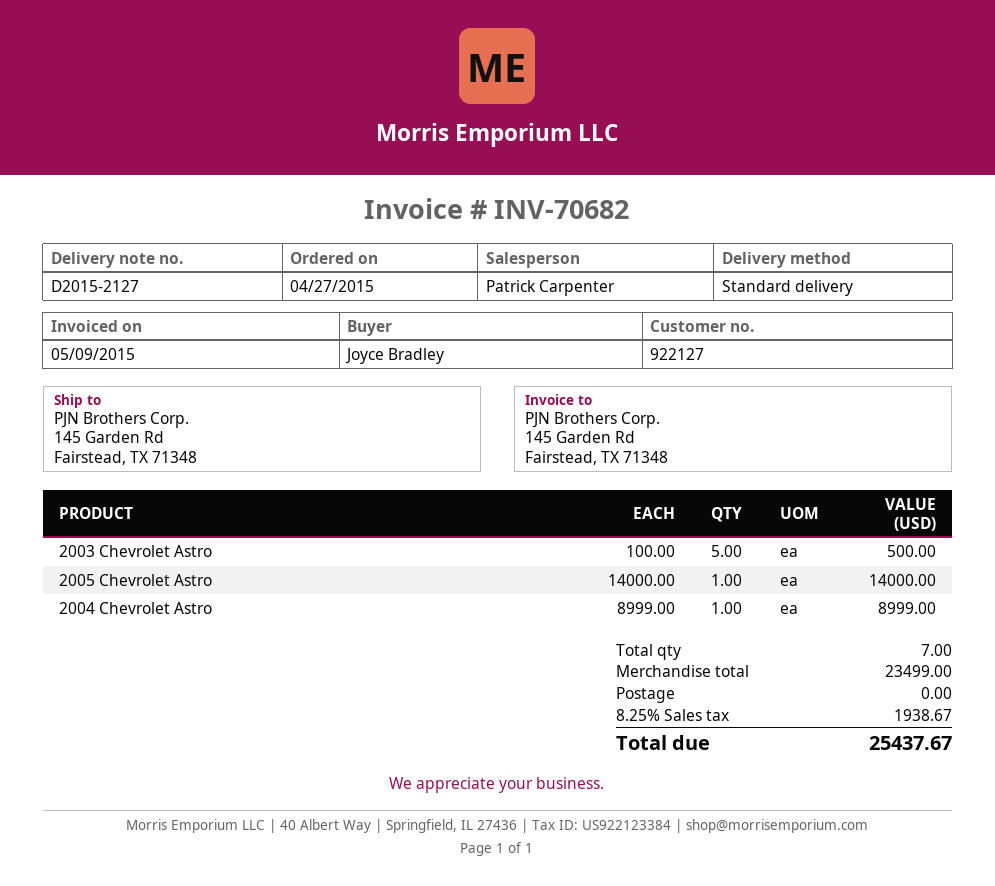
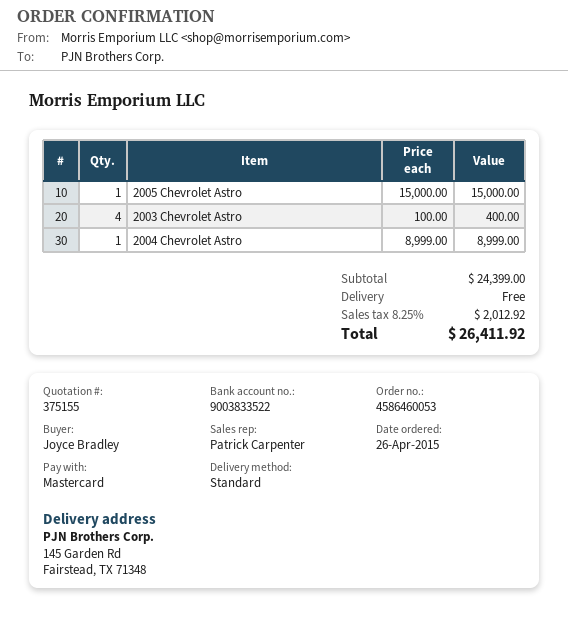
order date: 2015-04-27 -> 2015-04-26
2003 Chevrolet Astro: 5 x 100.00 = 500.00 -> 4 x 100.00 = 400.00
2005 Chevrolet Astro: 1 x 14000.00 = 14000.00 -> 1 x 15000.00 = 15000.00
subtotal: 23499.00 -> 24399.00
tax: 8.25% = 1938.67 -> 8.25% = 2012.92
total: 25437.67 -> 26411.92

